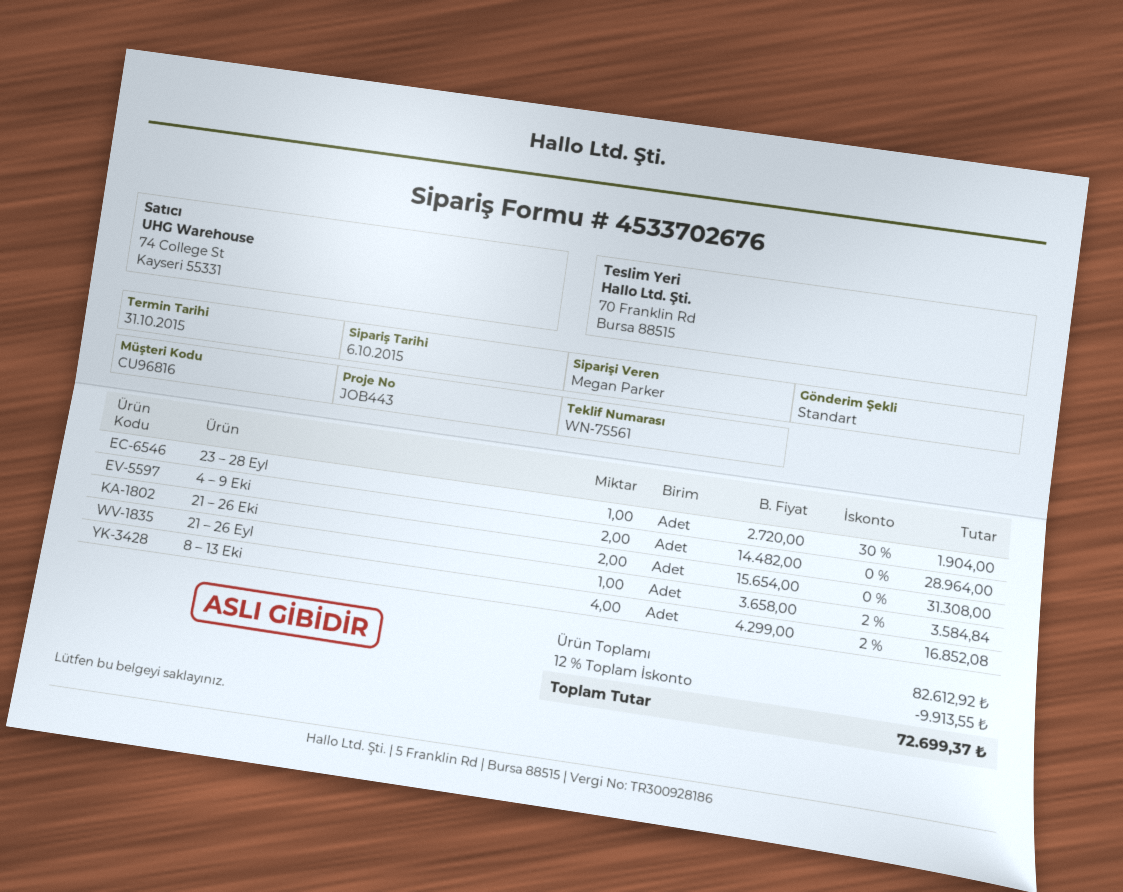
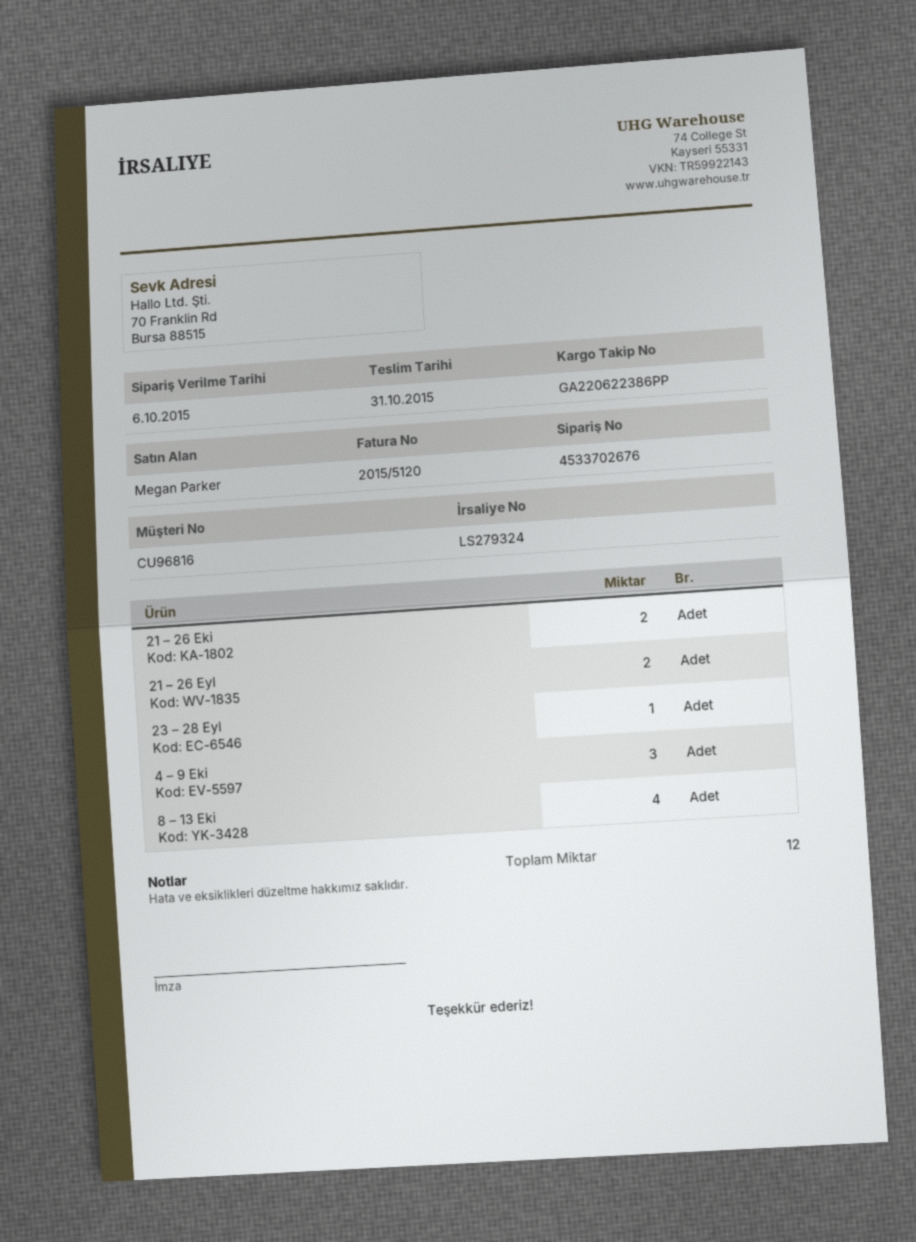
4 – 9 Eki: 2 -> 3
21 – 26 Eyl: 1 -> 2

